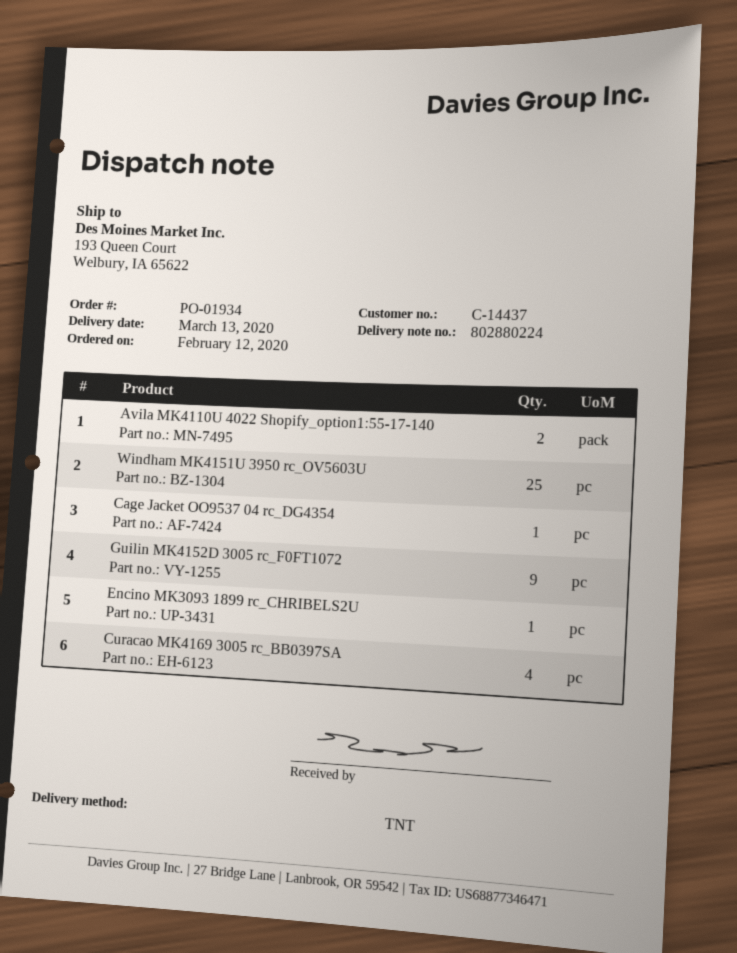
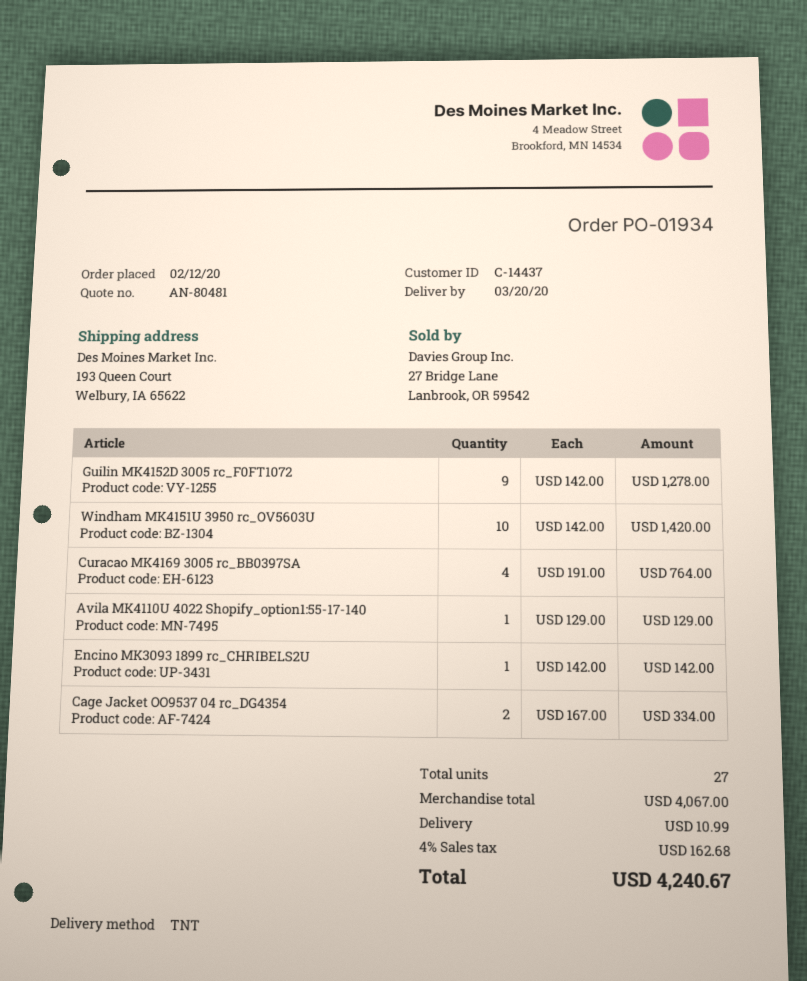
delivery date: 2020-03-13 -> 2020-03-20
Avila MK4110U 4022 Shopify_option1:55-17-140: 2 -> 1
Windham MK4151U 3950 rc_OV5603U: 25 -> 10
Cage Jacket OO9537 04 rc_DG4354: 1 -> 2

